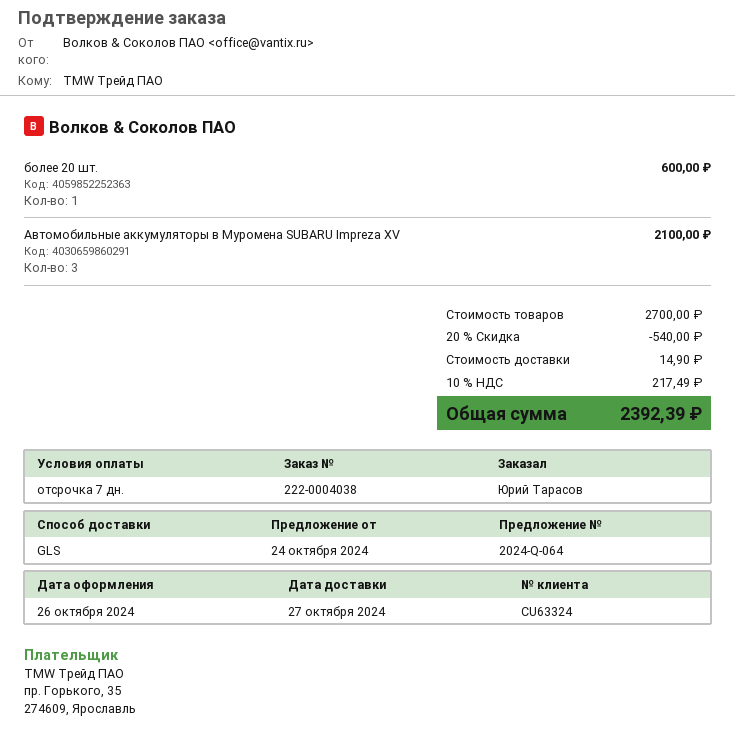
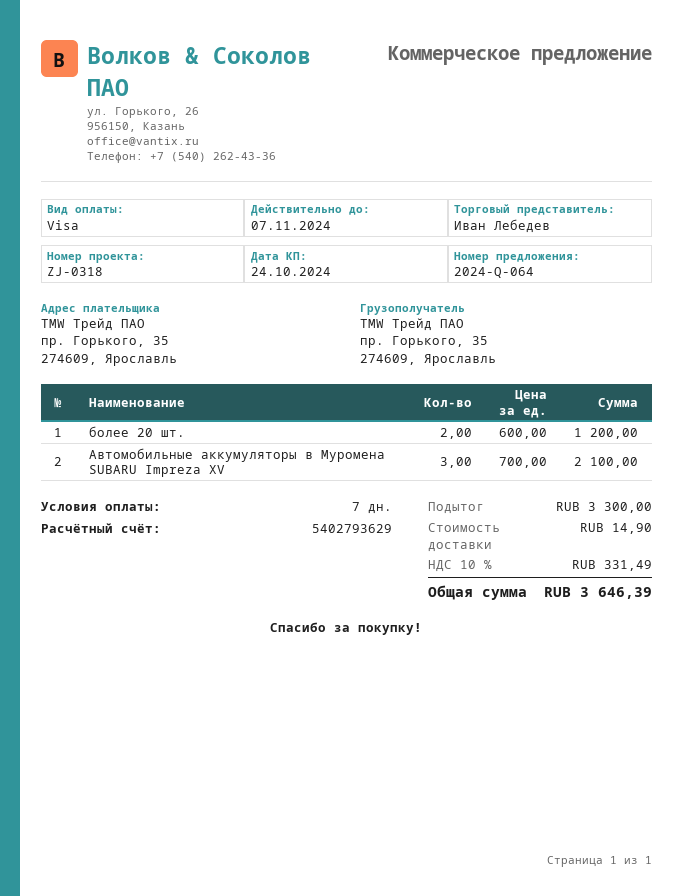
более 20 шт.: 1 for 600.00 -> 2 for 1200.00
subtotal: 2700.00 -> 3300.00
discount: 20% = 540.00 -> none
tax: 10% = 217.49 -> 10% = 331.49
total: 2392.39 -> 3646.39

